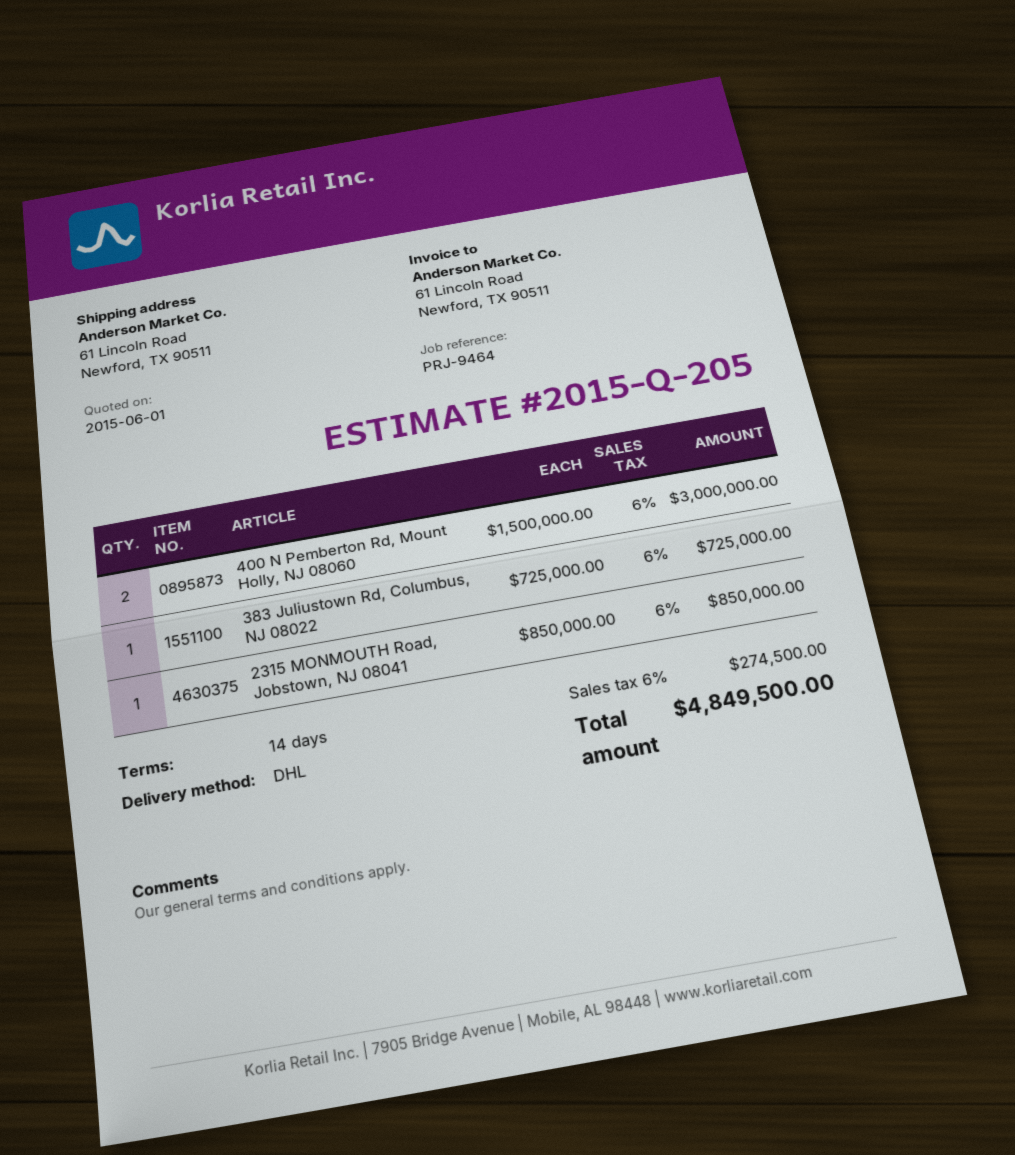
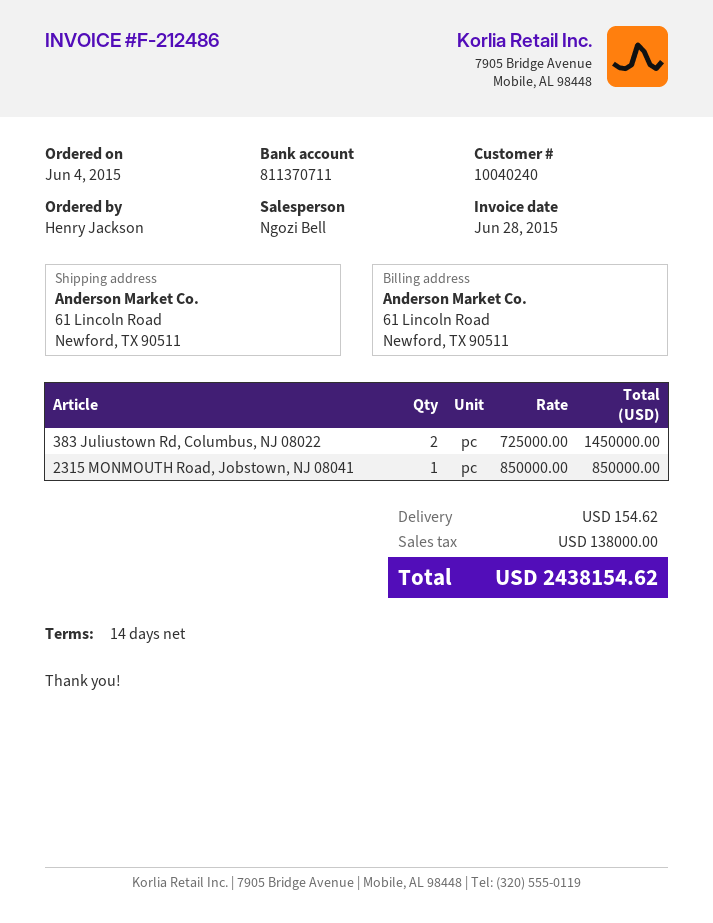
400 N Pemberton Rd, Mount Holly, NJ 08060: 2 x 1500000.00 = 3000000.00 -> none
383 Juliustown Rd, Columbus, NJ 08022: 1 x 725000.00 = 725000.00 -> 2 x 725000.00 = 1450000.00
shipping: none -> 154.62
tax: 274500.00 -> 138000.00
total: 4849500.00 -> 2438154.62

